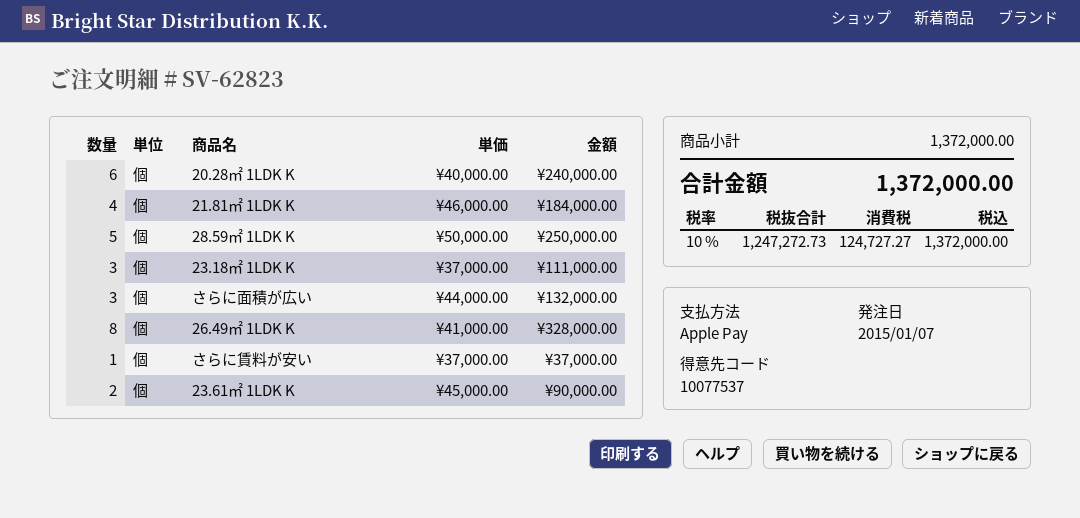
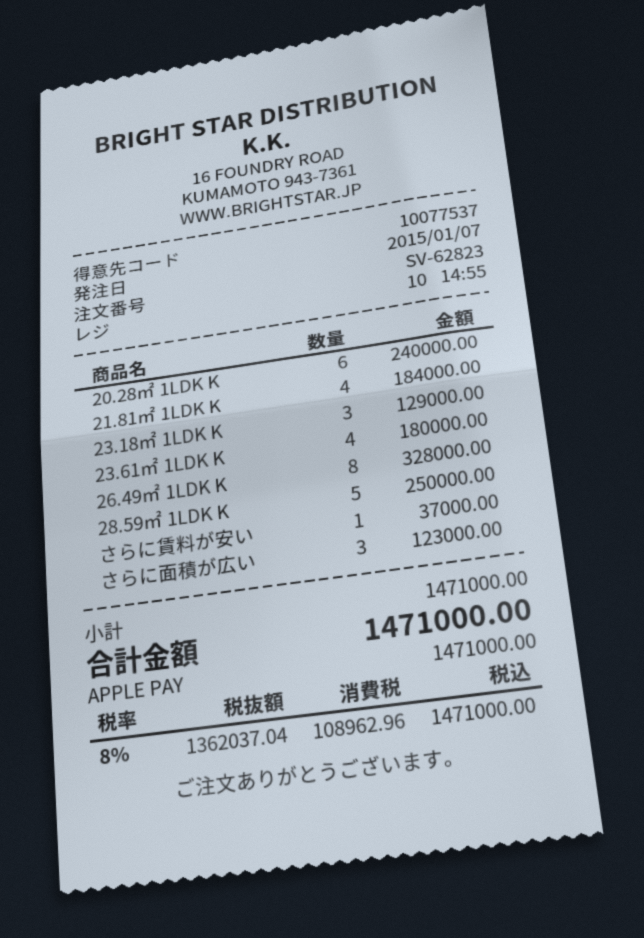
23.18㎡ 1LDK K: 3 for 111000.00 -> 3 for 129000.00
さらに面積が広い: 3 for 132000.00 -> 3 for 123000.00
23.61㎡ 1LDK K: 2 for 90000.00 -> 4 for 180000.00
subtotal: 1372000.00 -> 1471000.00
net: 1247272.73 -> 1362037.04
tax: 10% = 124727.27 -> 8% = 108962.96
total: 1372000.00 -> 1471000.00

